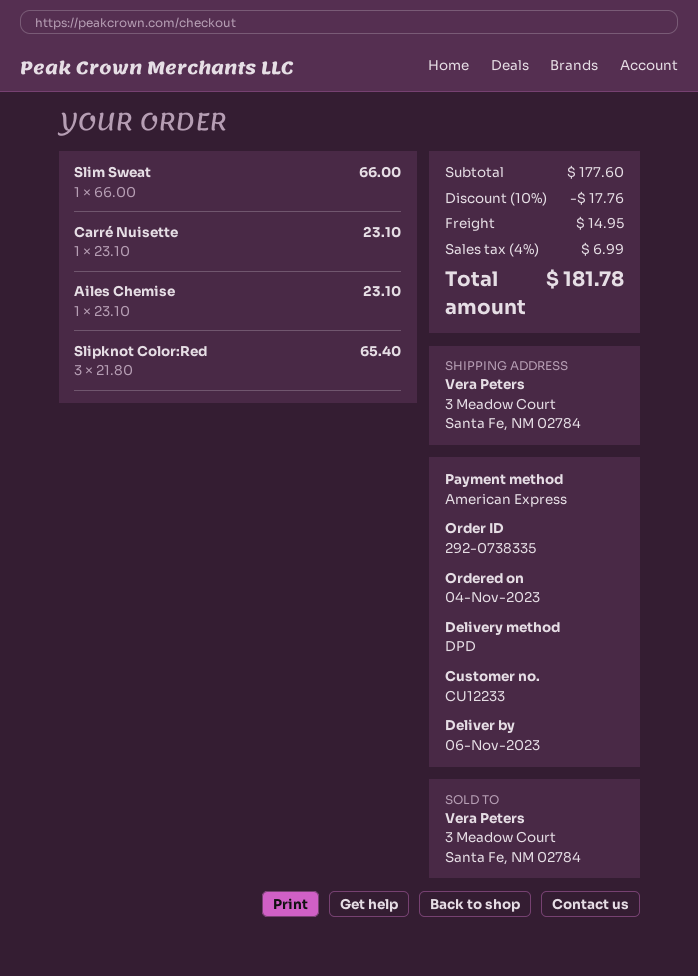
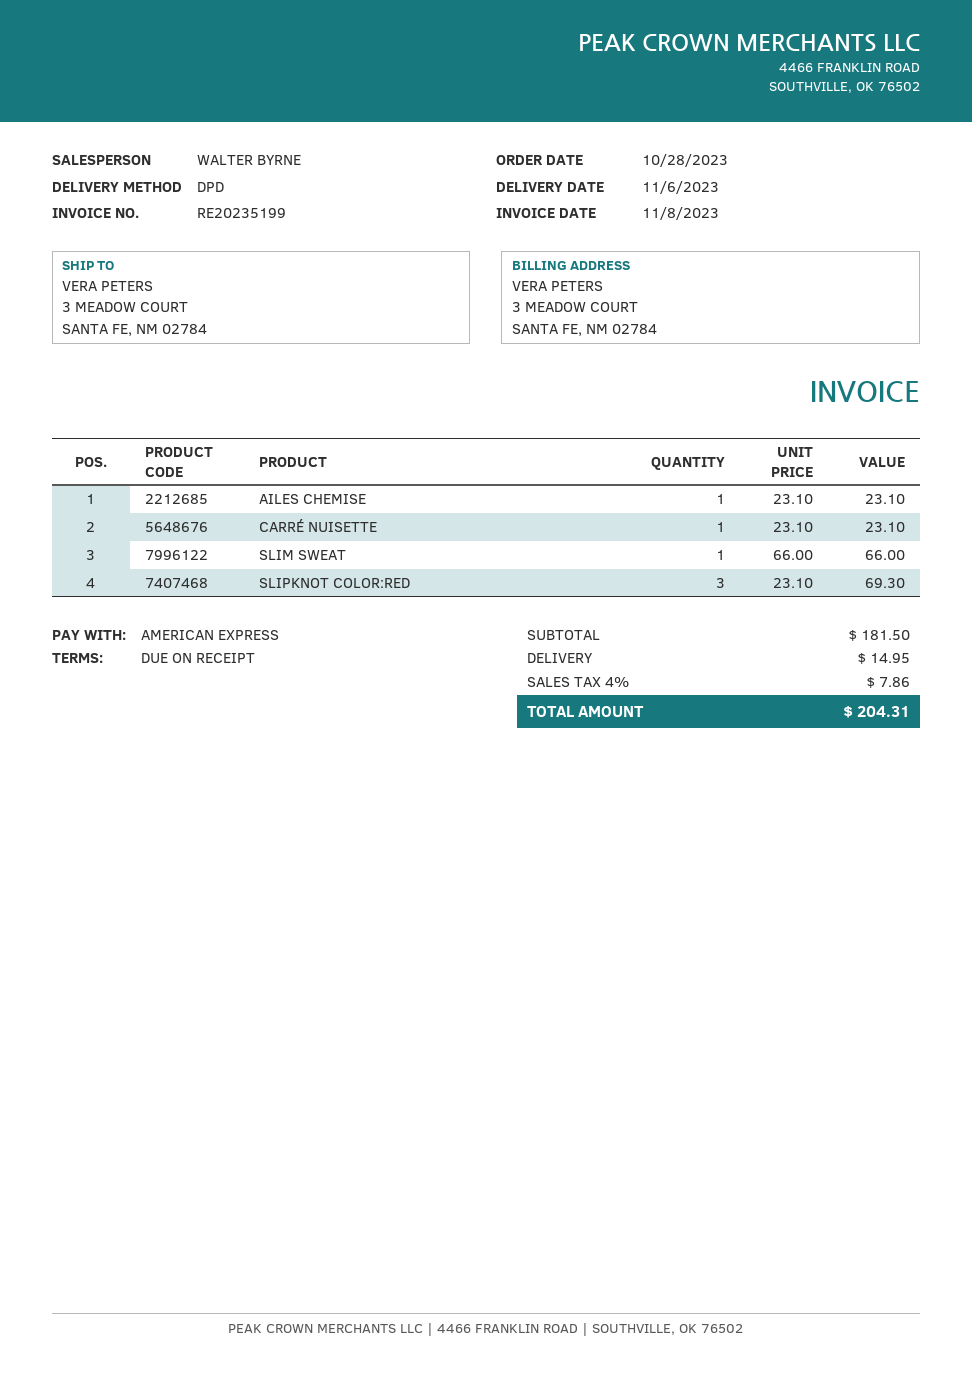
order date: 2023-11-04 -> 2023-10-28
Slipknot Color:Red: 3 x 21.80 = 65.40 -> 3 x 23.10 = 69.30
subtotal: 177.60 -> 181.50
discount: 10% = 17.76 -> none
tax: 4% = 6.99 -> 4% = 7.86
total: 181.78 -> 204.31

